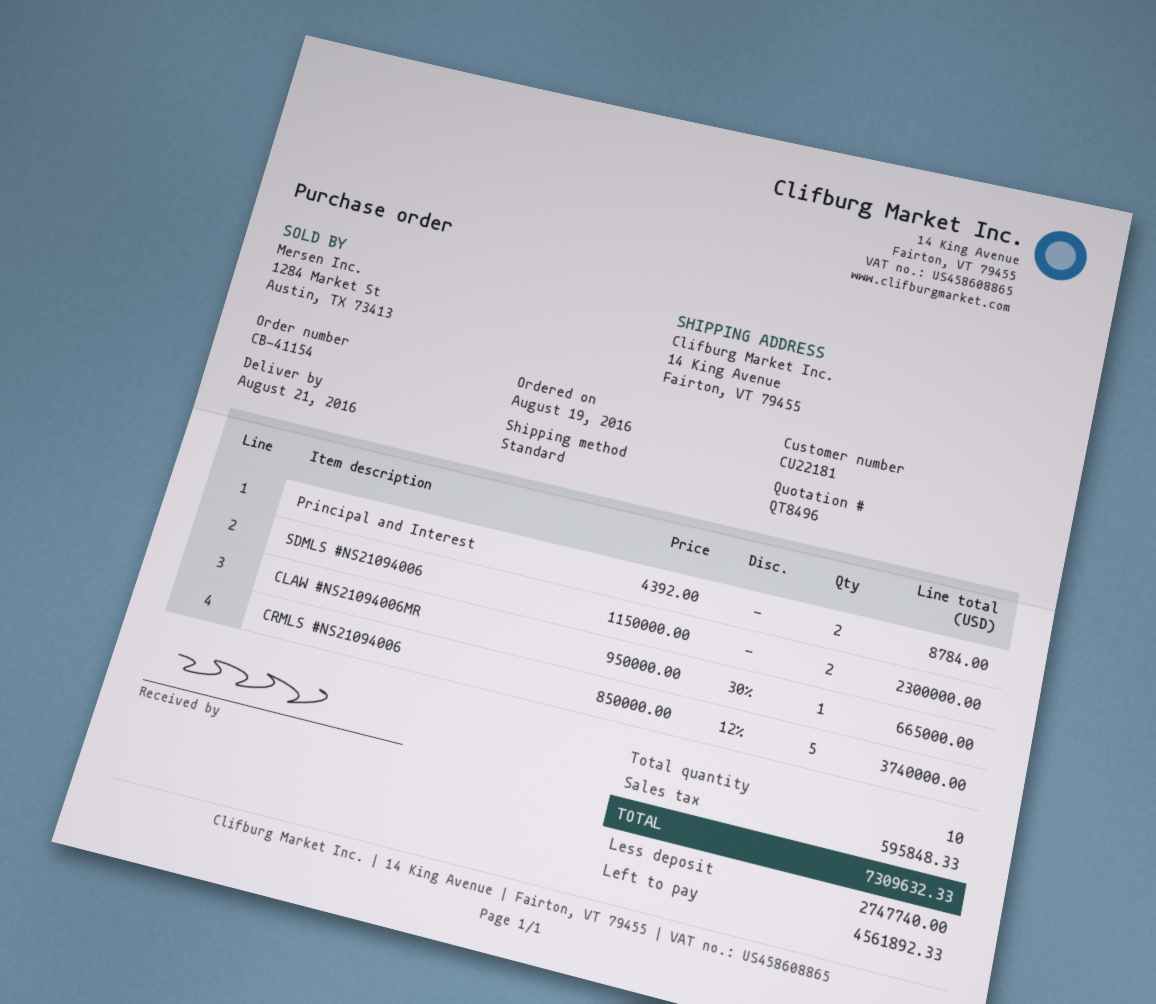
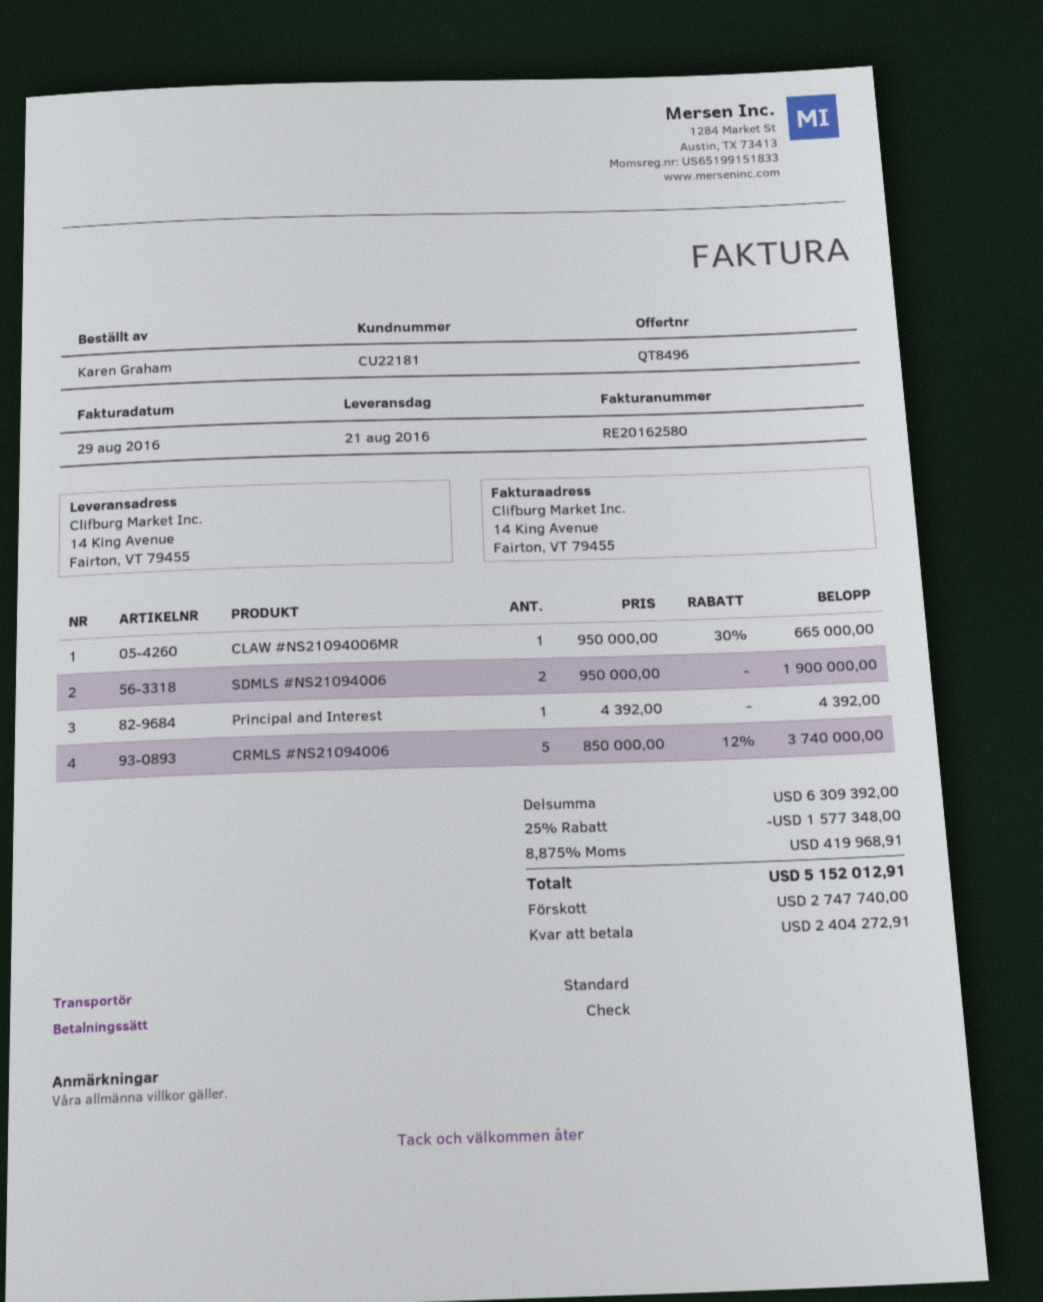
Principal and Interest: 2 x 4392.00 = 8784.00 -> 1 x 4392.00 = 4392.00
SDMLS #NS21094006: 2 x 1150000.00 = 2300000.00 -> 2 x 950000.00 = 1900000.00
discount: none -> 25% = 1577348.00
tax: 595848.33 -> 419968.91
total: 7309632.33 -> 5152012.91
balance: 4561892.33 -> 2404272.91

